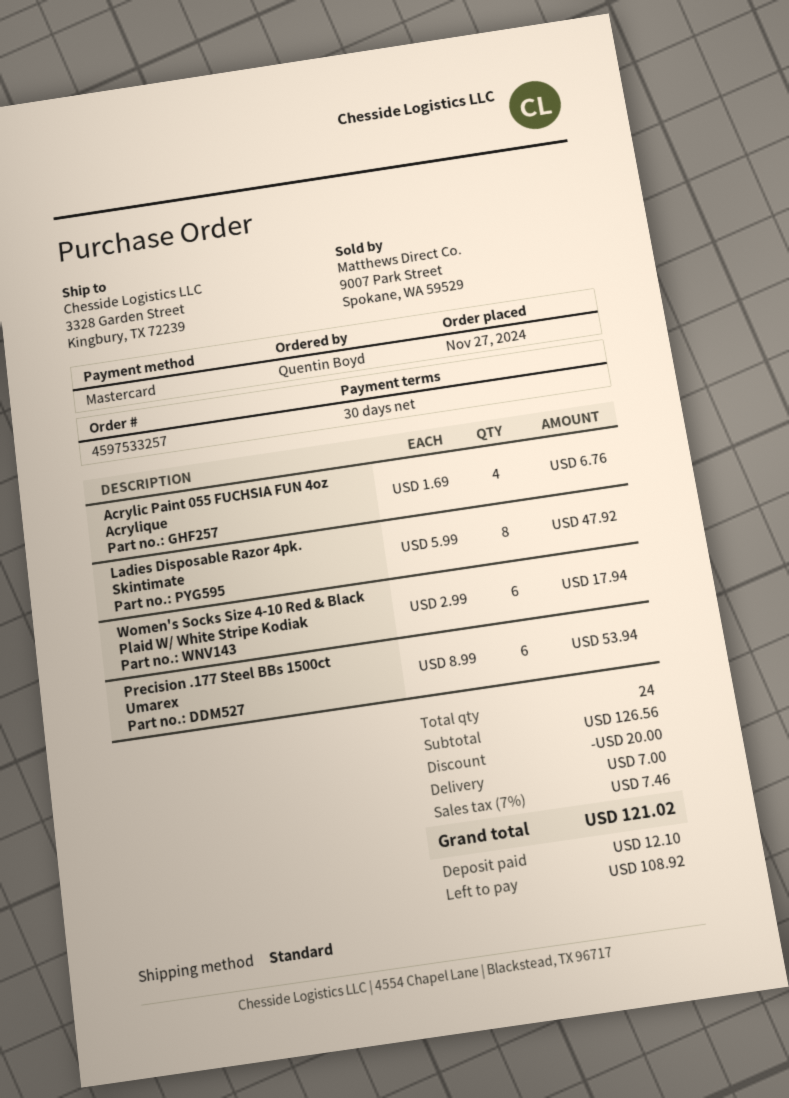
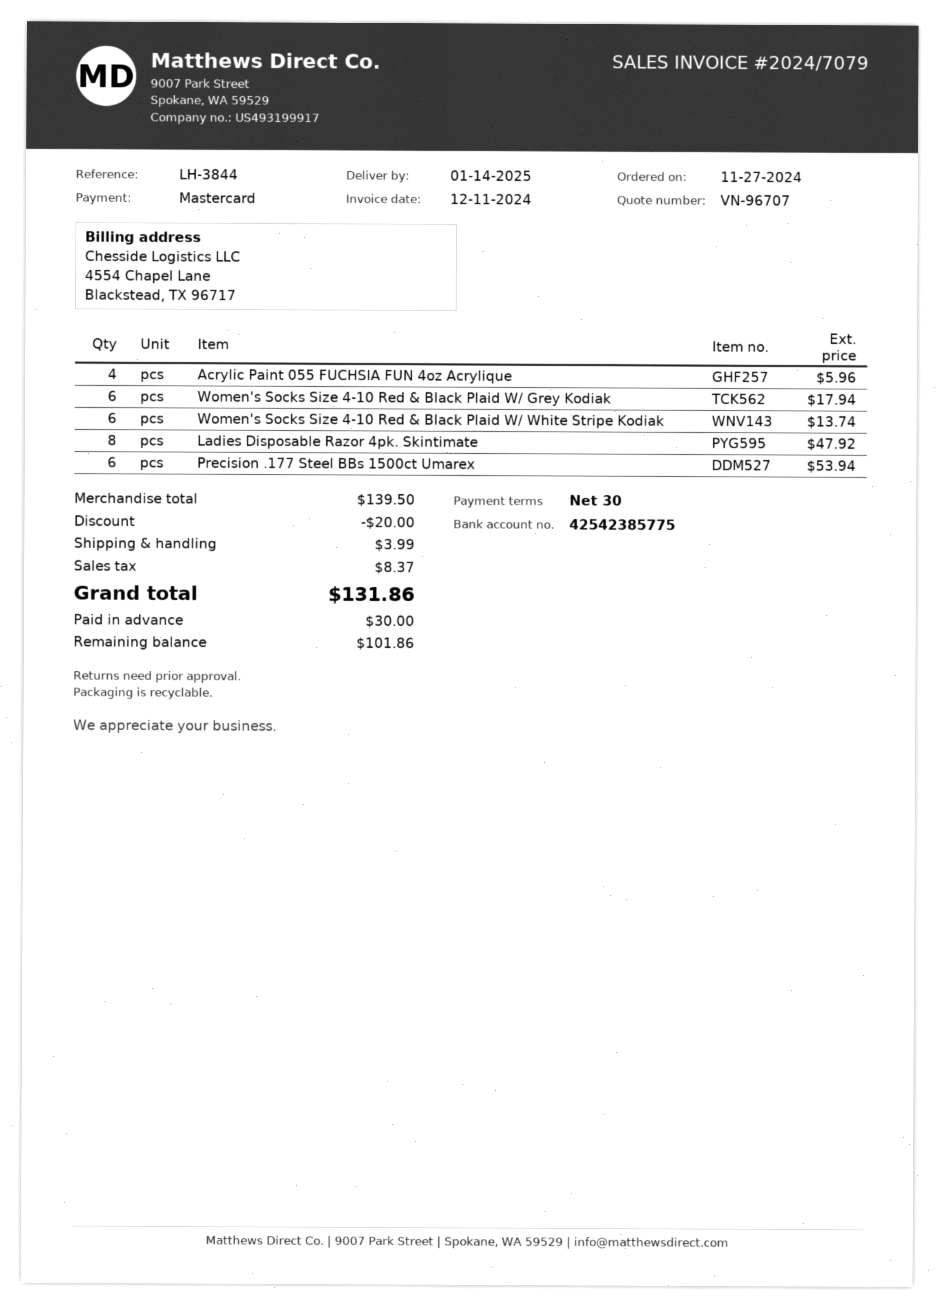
Acrylic Paint 055 FUCHSIA FUN 4oz Acrylique: 4 for 6.76 -> 4 for 5.96
Women's Socks Size 4-10 Red & Black Plaid W/ White Stripe Kodiak: 6 for 17.94 -> 6 for 13.74
Women's Socks Size 4-10 Red & Black Plaid W/ Grey Kodiak: none -> 6 for 17.94
subtotal: 126.56 -> 139.50
shipping: 7.00 -> 3.99
tax: 7.46 -> 8.37
total: 121.02 -> 131.86
deposit: 12.10 -> 30.00
balance: 108.92 -> 101.86

